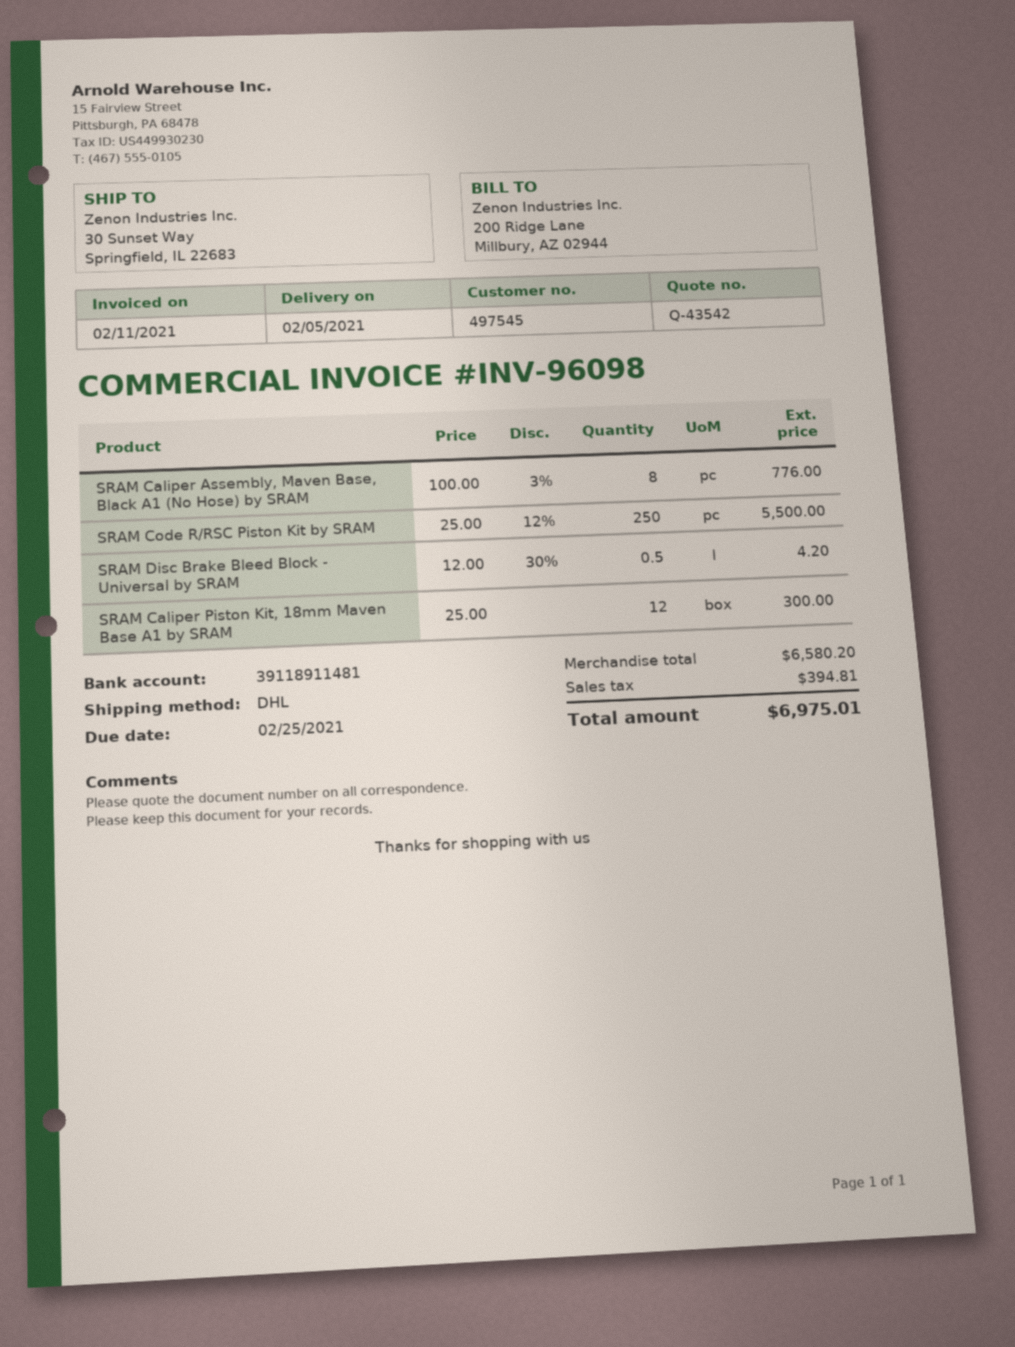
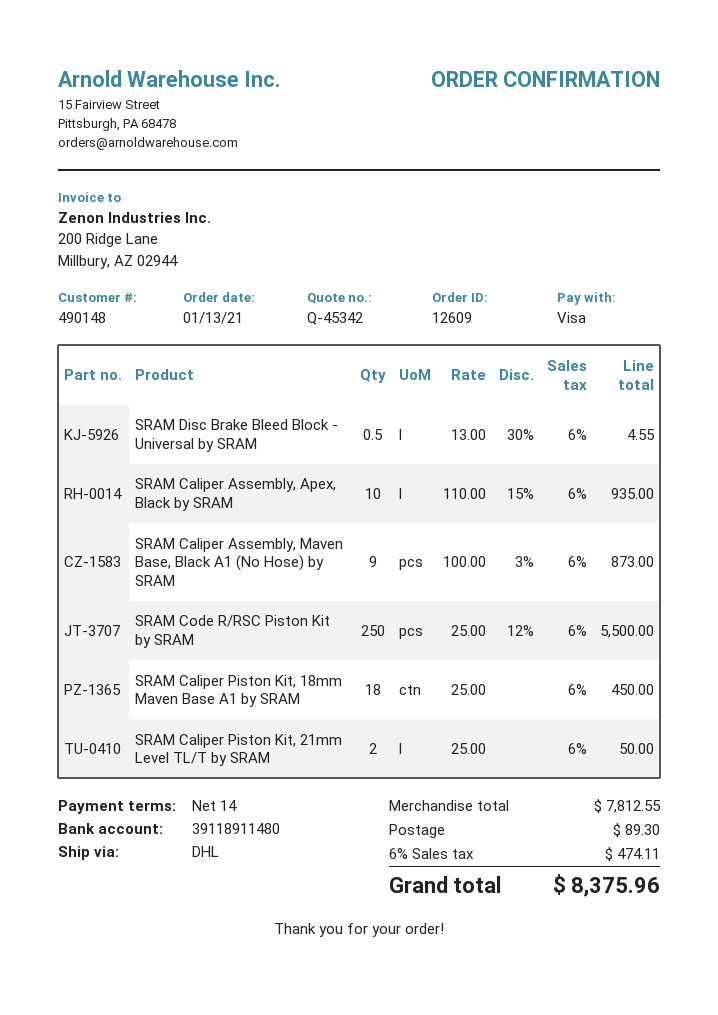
quote number: Q-43542 -> Q-45342
customer number: 497545 -> 490148
bank account: 39118911481 -> 39118911480
SRAM Caliper Assembly, Maven Base, Black A1 (No Hose) by SRAM: 8 x 100.00 - 3% = 776.00 -> 9 x 100.00 - 3% = 873.00
SRAM Disc Brake Bleed Block - Universal by SRAM: 0.5 x 12.00 - 30% = 4.20 -> 0.5 x 13.00 - 30% = 4.55
SRAM Caliper Piston Kit, 18mm Maven Base A1 by SRAM: 12 x 25.00 = 300.00 -> 18 x 25.00 = 450.00
SRAM Caliper Assembly, Apex, Black by SRAM: none -> 10 x 110.00 - 15% = 935.00
SRAM Caliper Piston Kit, 21mm Level TL/T by SRAM: none -> 2 x 25.00 = 50.00
subtotal: 6580.20 -> 7812.55
shipping: none -> 89.30
tax: 394.81 -> 474.11
total: 6975.01 -> 8375.96

